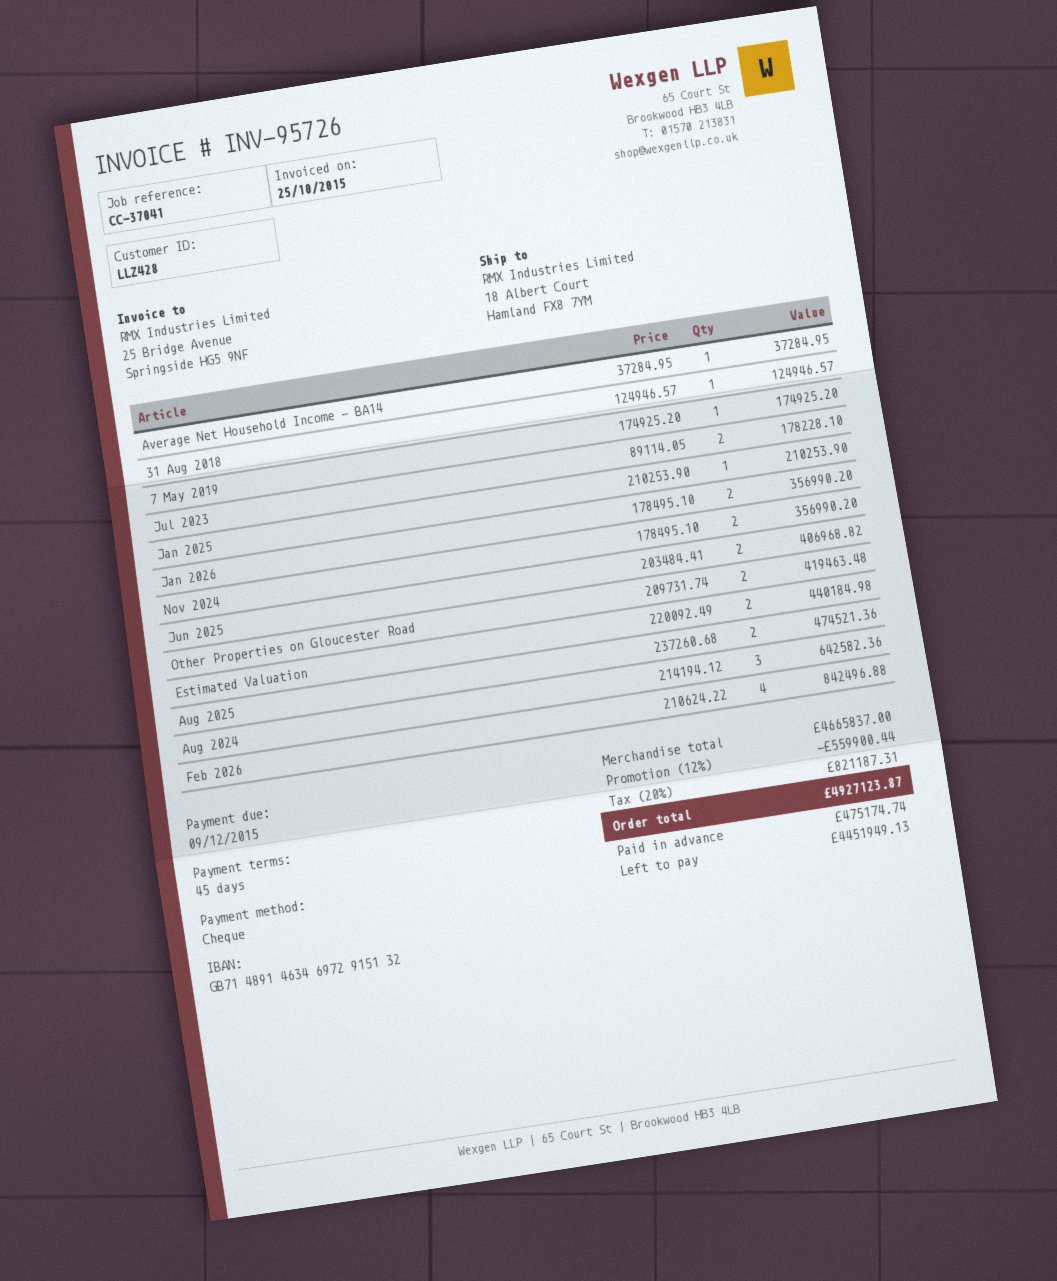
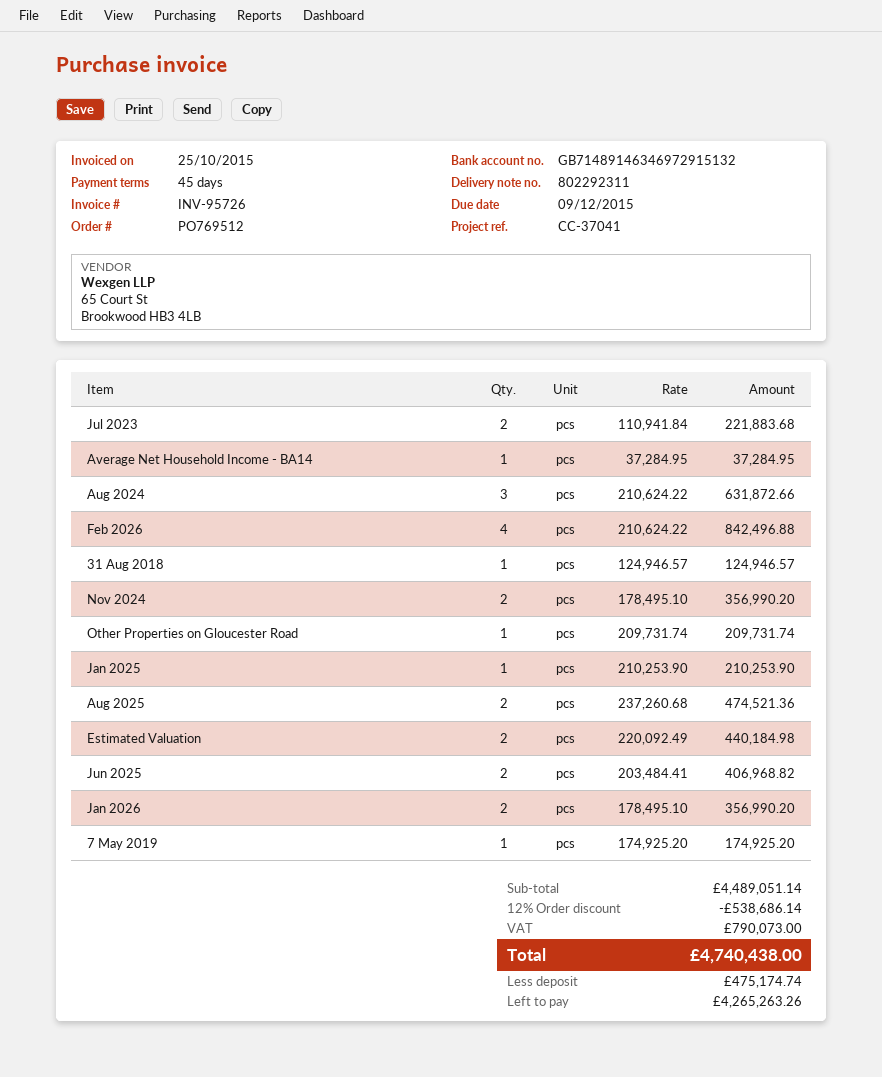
Jul 2023: 2 x 89114.05 = 178228.10 -> 2 x 110941.84 = 221883.68
Other Properties on Gloucester Road: 2 x 209731.74 = 419463.48 -> 1 x 209731.74 = 209731.74
Aug 2024: 3 x 214194.12 = 642582.36 -> 3 x 210624.22 = 631872.66
subtotal: 4665837.00 -> 4489051.14
discount: 12% = 559900.44 -> 12% = 538686.14
tax: 821187.31 -> 790073.00
total: 4927123.87 -> 4740438.00
balance: 4451949.13 -> 4265263.26

